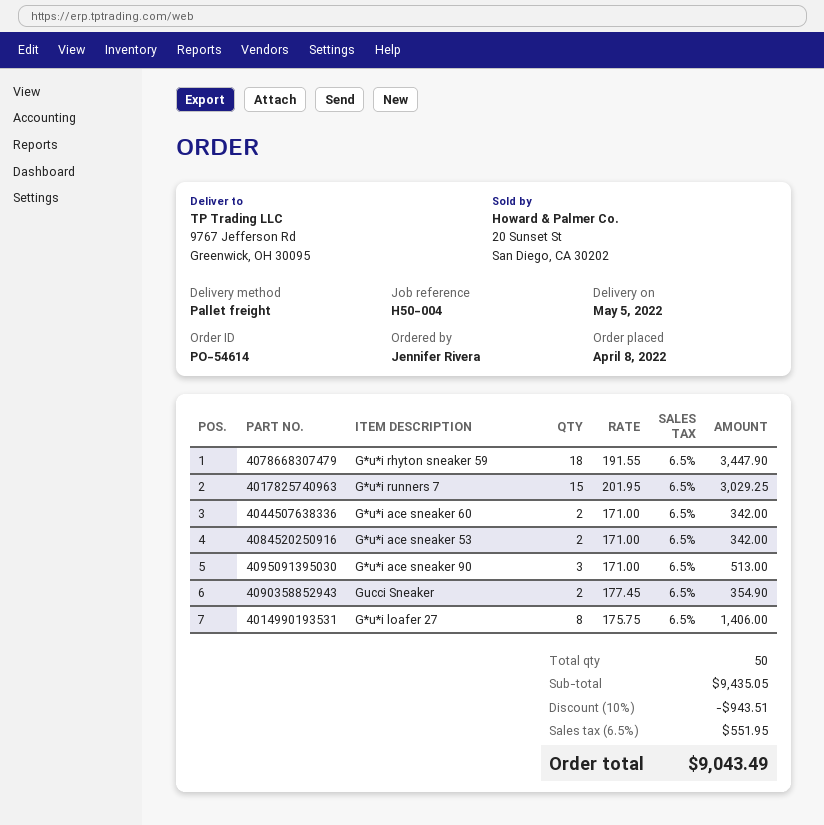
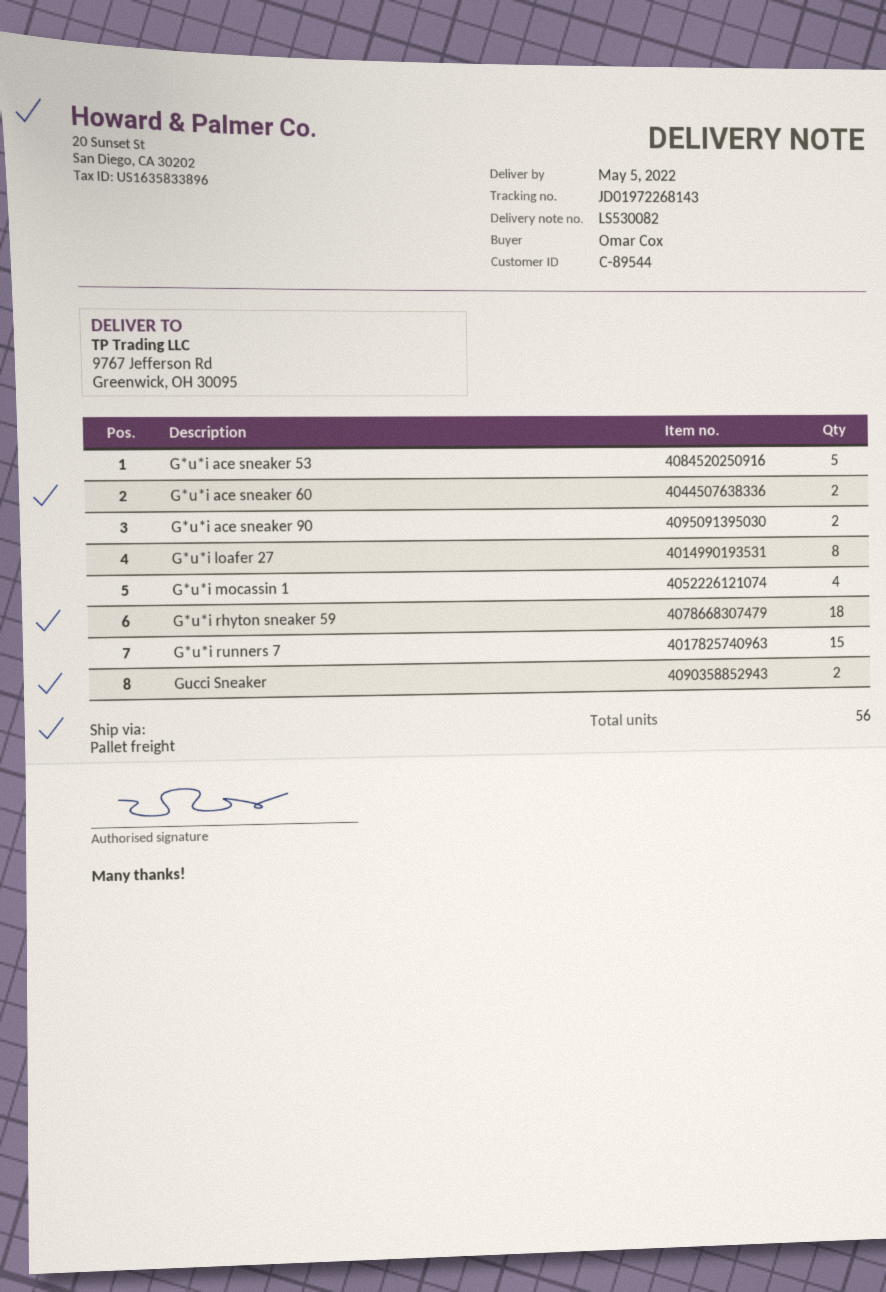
ordered by: Jennifer Rivera -> Omar Cox
G*u*i ace sneaker 53: 2 -> 5
G*u*i ace sneaker 90: 3 -> 2
G*u*i mocassin 1: none -> 4
total quantity: 50 -> 56

